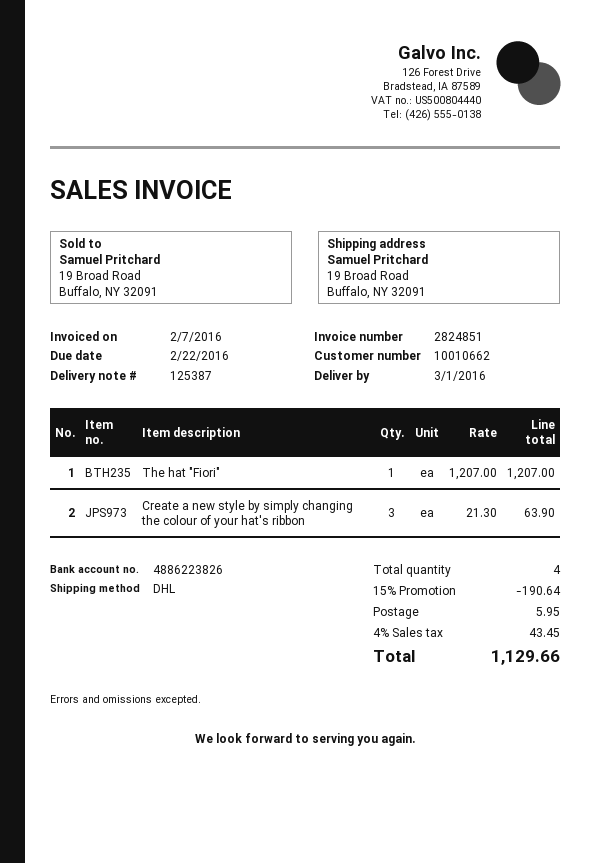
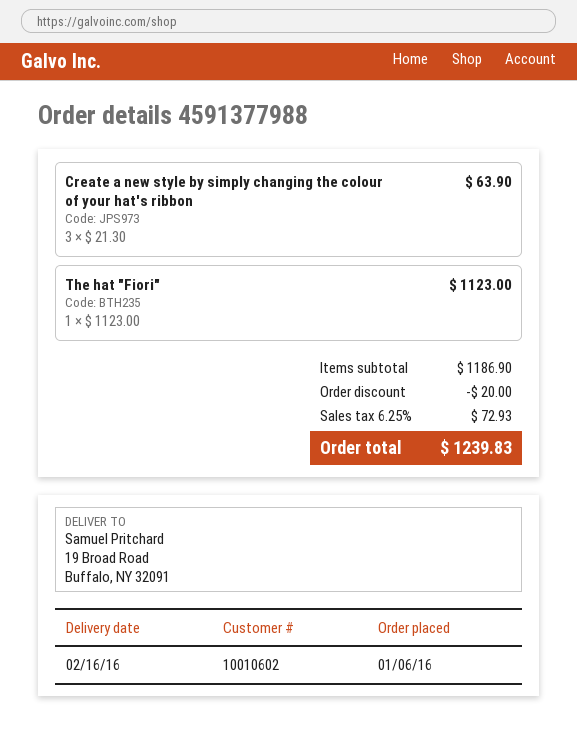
delivery date: 2016-03-01 -> 2016-02-16
customer number: 10010662 -> 10010602
The hat "Fiori": 1 x 1207.00 = 1207.00 -> 1 x 1123.00 = 1123.00
discount: 190.64 -> 20.00
shipping: 5.95 -> none
tax: 4% = 43.45 -> 6.25% = 72.93
total: 1129.66 -> 1239.83

